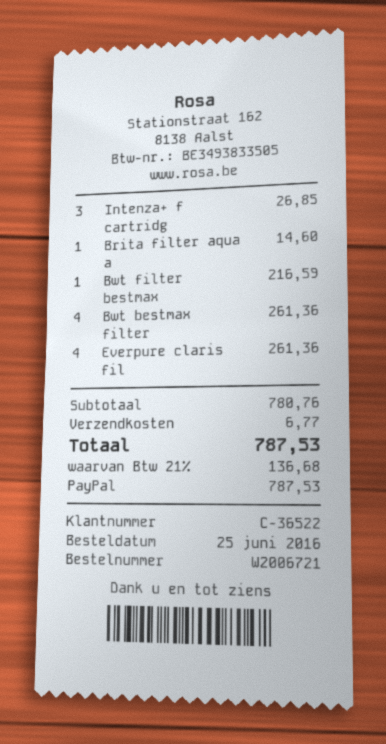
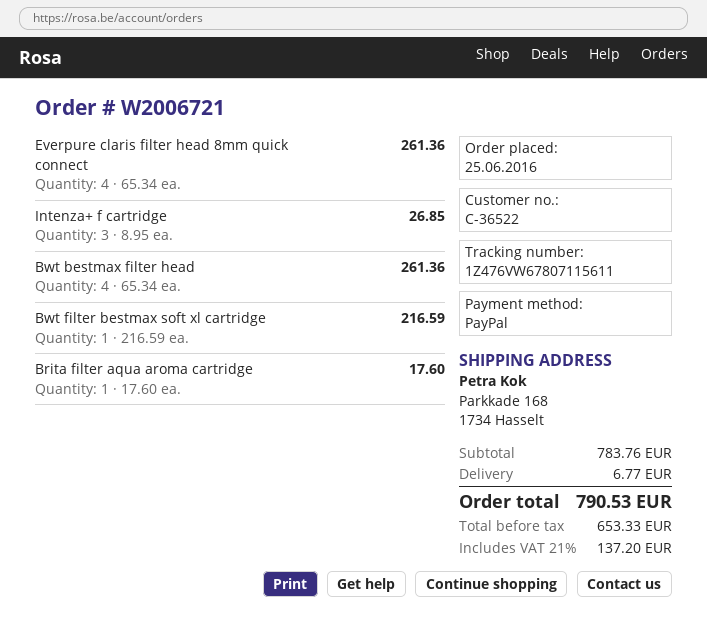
Brita filter aqua a: 1 for 14.60 -> 1 for 17.60
subtotal: 780.76 -> 783.76
tax: 21% = 136.68 -> 21% = 137.20
total: 787.53 -> 790.53

